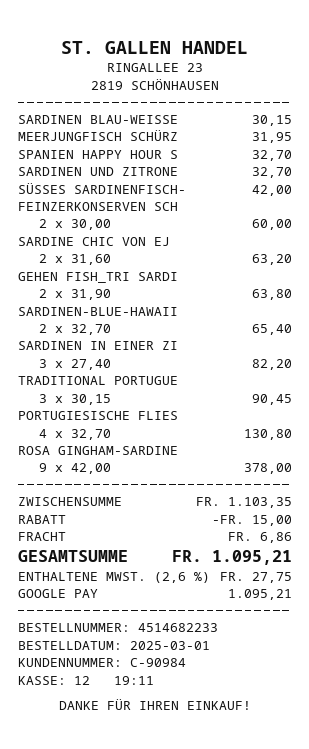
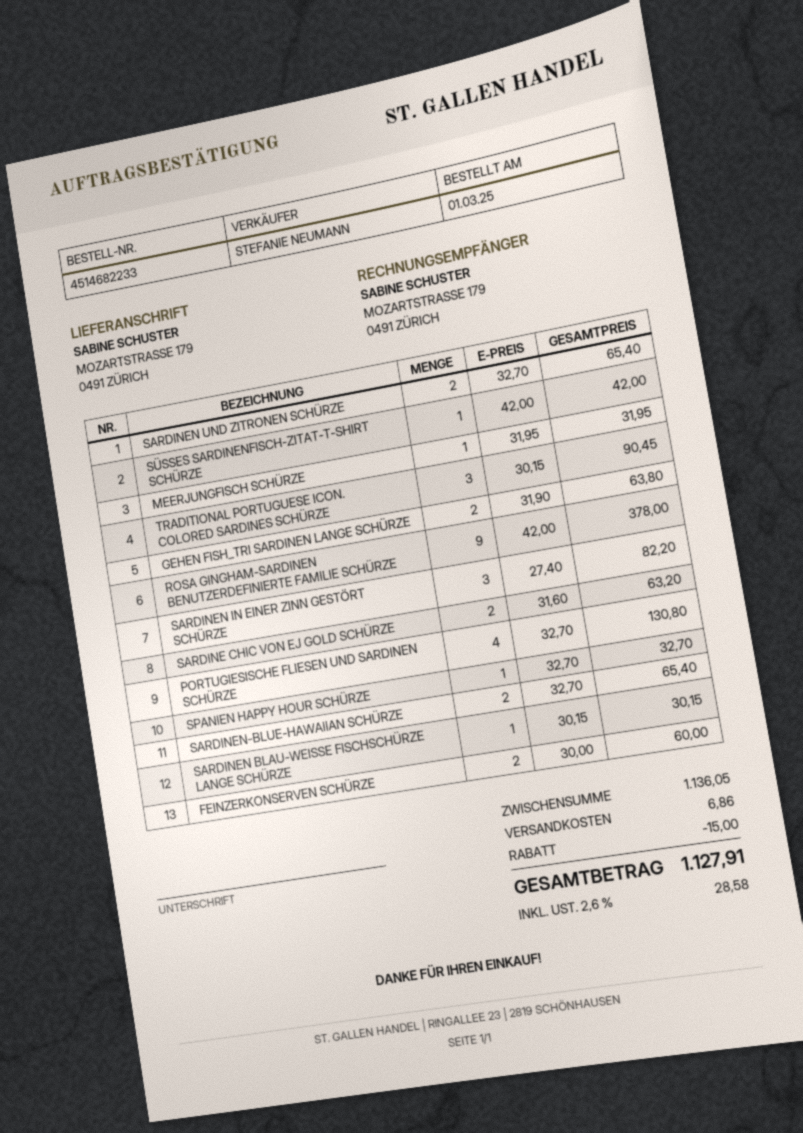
SARDINEN UND ZITRONE: 1 x 32.70 = 32.70 -> 2 x 32.70 = 65.40
subtotal: 1103.35 -> 1136.05
tax: 2.6% = 27.75 -> 2.6% = 28.58
total: 1095.21 -> 1127.91

